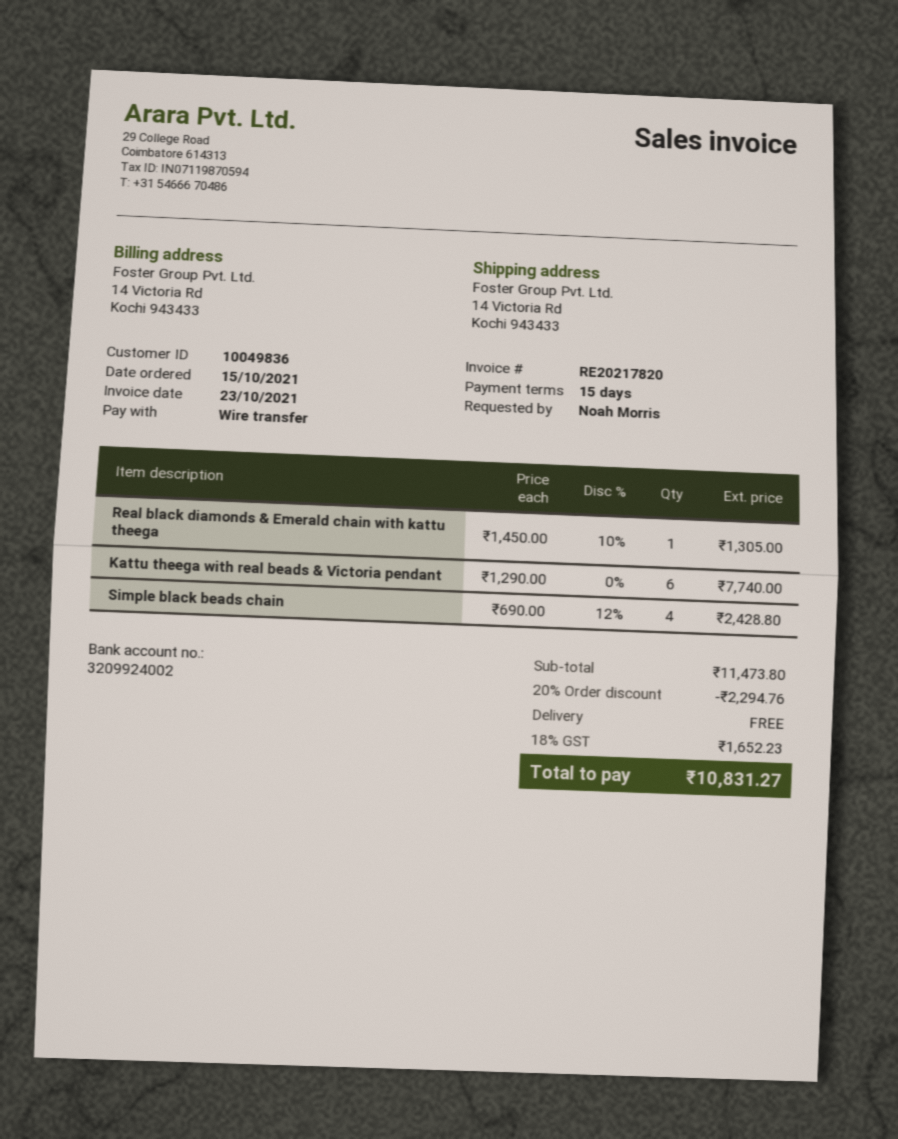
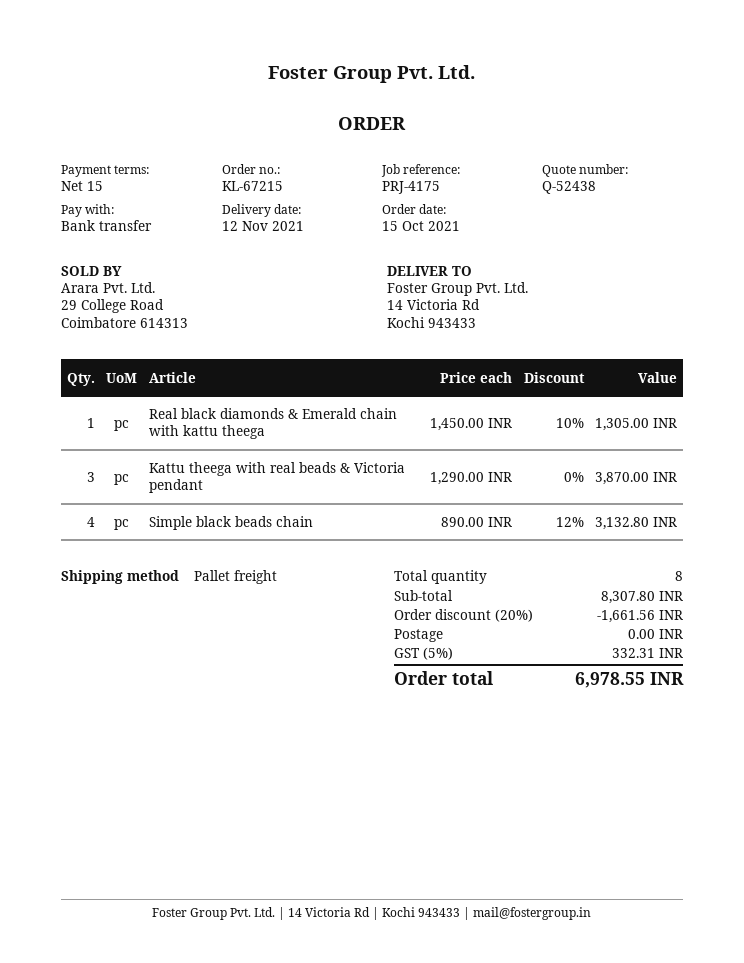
Kattu theega with real beads & Victoria pendant: 6 x 1290.00 = 7740.00 -> 3 x 1290.00 = 3870.00
Simple black beads chain: 4 x 690.00 - 12% = 2428.80 -> 4 x 890.00 - 12% = 3132.80
subtotal: 11473.80 -> 8307.80
discount: 20% = 2294.76 -> 20% = 1661.56
tax: 18% = 1652.23 -> 5% = 332.31
total: 10831.27 -> 6978.55

